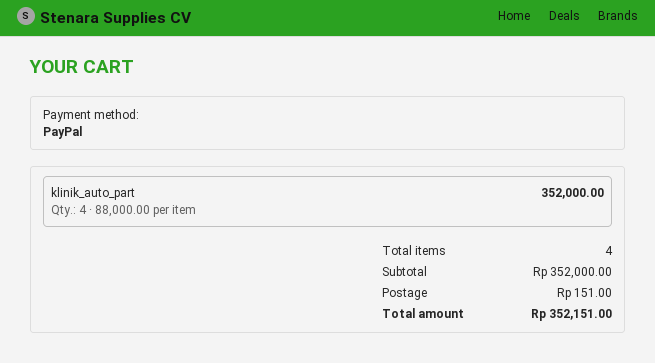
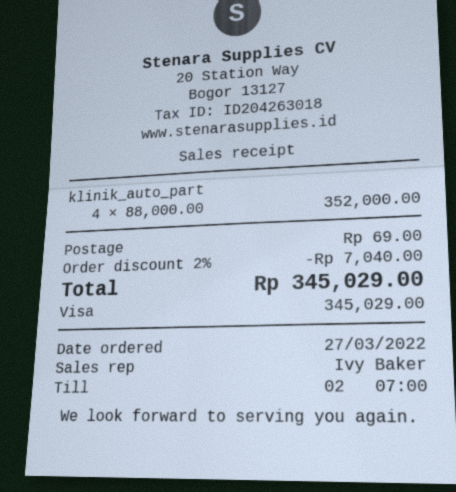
payment method: PayPal -> Visa
discount: none -> 2% = 7040.00
shipping: 151.00 -> 69.00
total: 352151.00 -> 345029.00

